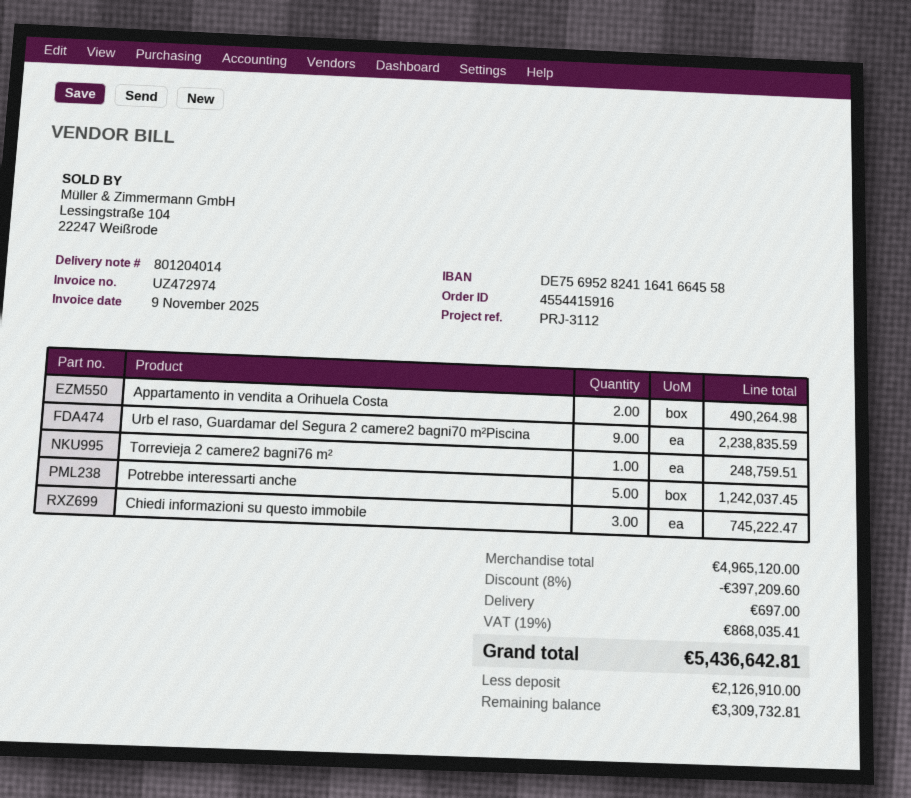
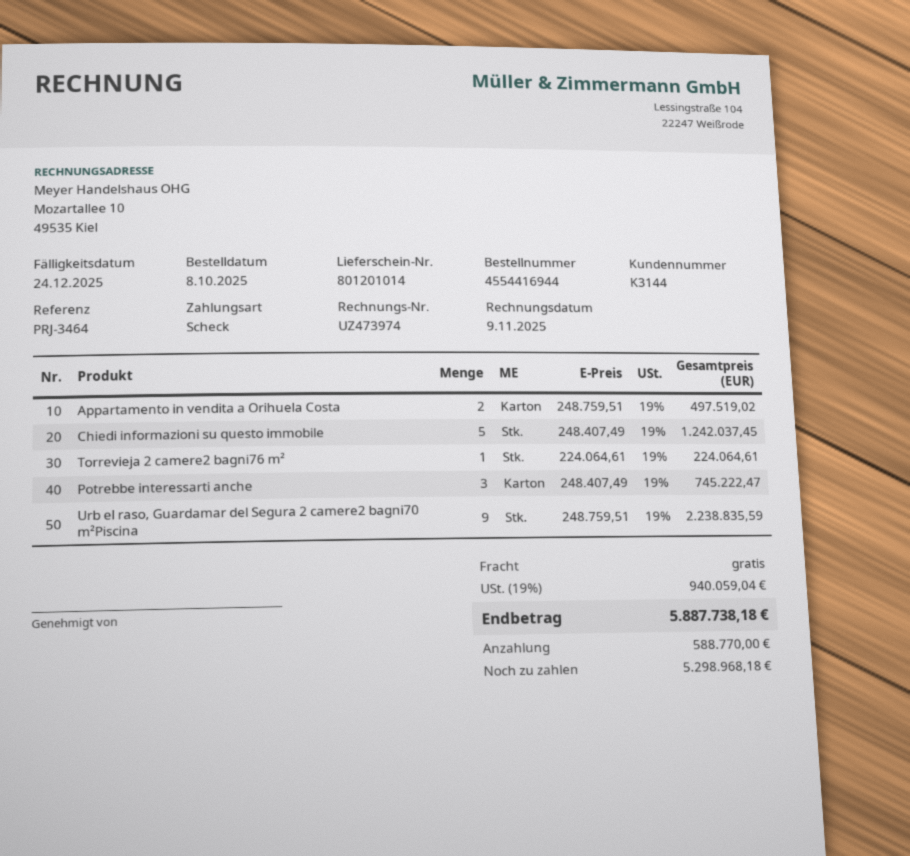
order number: 4554415916 -> 4554416944
delivery note number: 801204014 -> 801201014
invoice number: UZ472974 -> UZ473974
reference: PRJ-3112 -> PRJ-3464
Appartamento in vendita a Orihuela Costa: 2 for 490264.98 -> 2 for 497519.02
Torrevieja 2 camere2 bagni76 m²: 1 for 248759.51 -> 1 for 224064.61
Potrebbe interessarti anche: 5 for 1242037.45 -> 3 for 745222.47
Chiedi informazioni su questo immobile: 3 for 745222.47 -> 5 for 1242037.45
discount: 8% = 397209.60 -> none
shipping: 697.00 -> 0.00
tax: 19% = 868035.41 -> 19% = 940059.04
total: 5436642.81 -> 5887738.18
deposit: 2126910.00 -> 588770.00
balance: 3309732.81 -> 5298968.18

